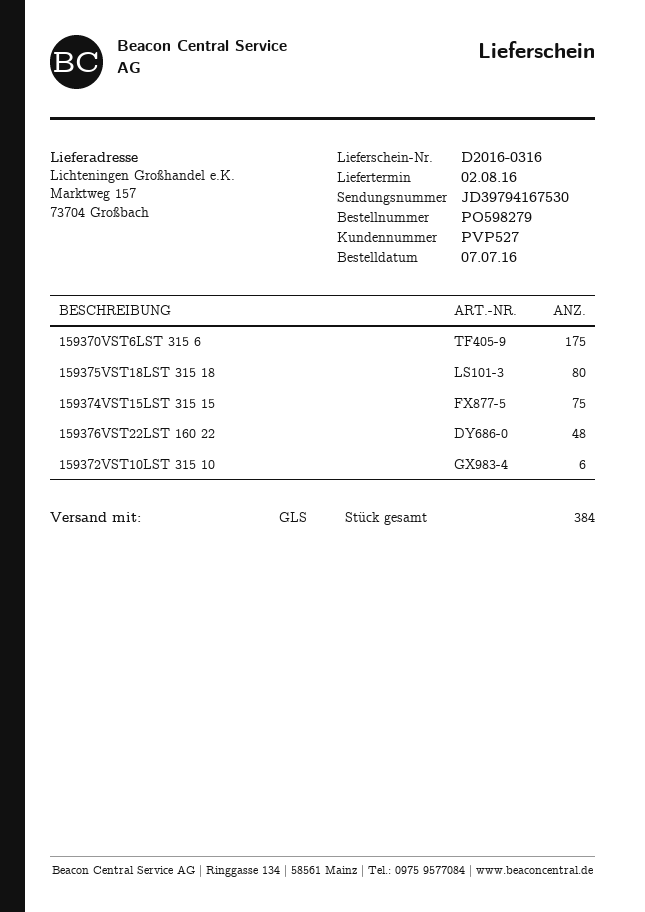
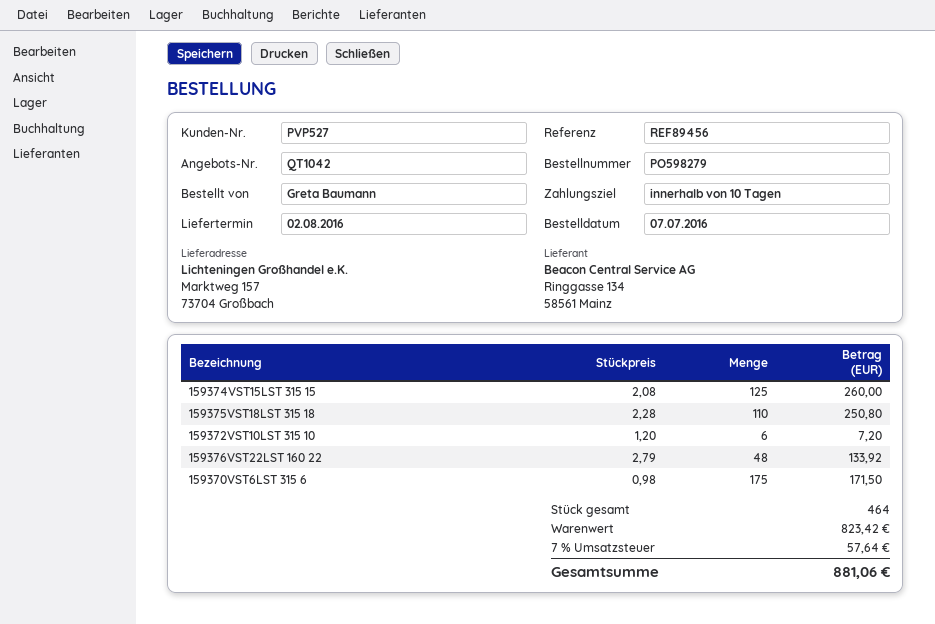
159375VST18LST 315 18: 80 -> 110
159374VST15LST 315 15: 75 -> 125
total quantity: 384 -> 464

